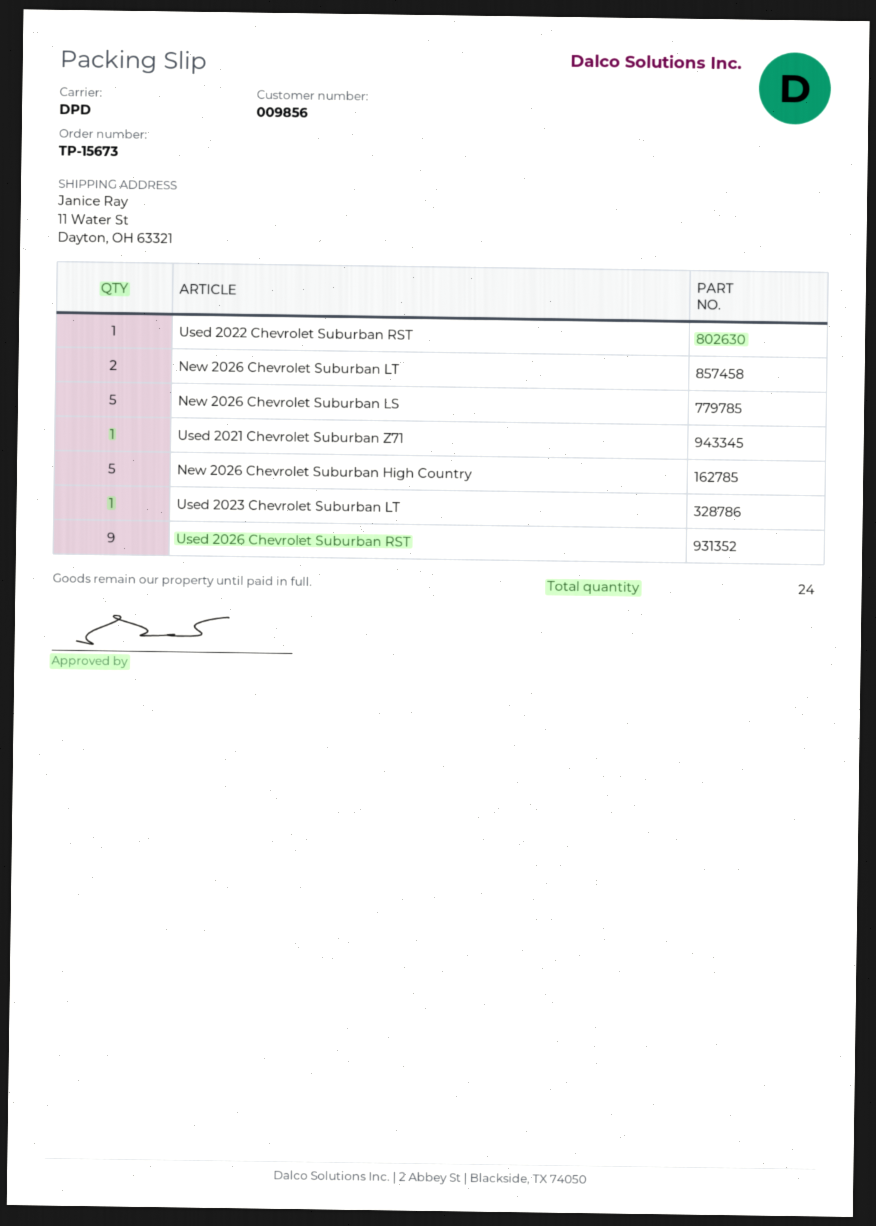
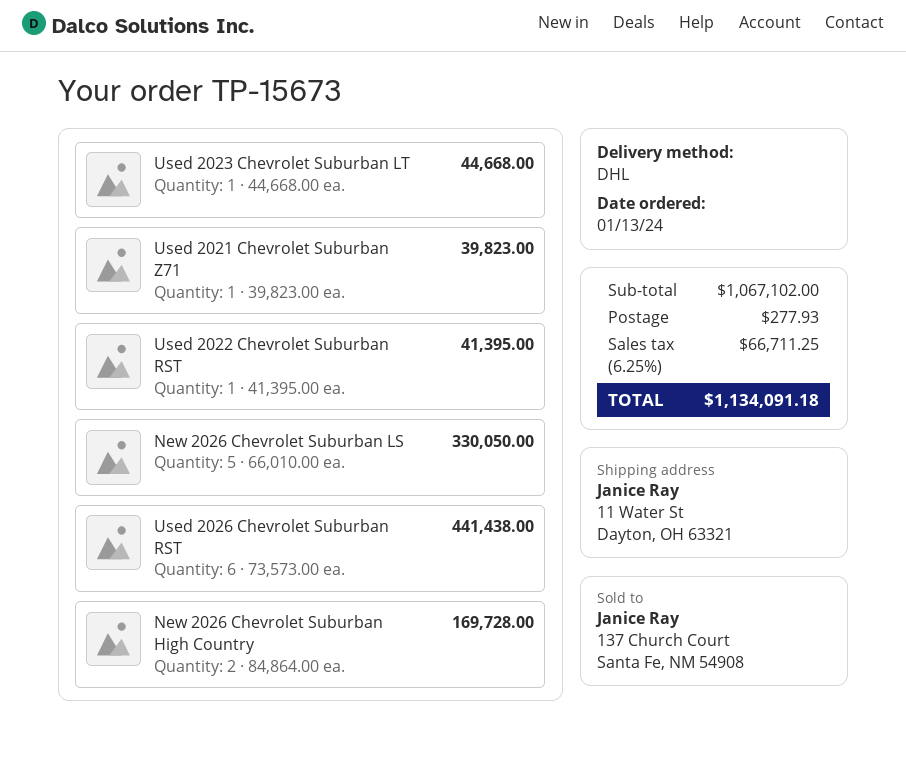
shipping method: DPD -> DHL
New 2026 Chevrolet Suburban LT: 2 -> none
New 2026 Chevrolet Suburban High Country: 5 -> 2
Used 2026 Chevrolet Suburban RST: 9 -> 6

